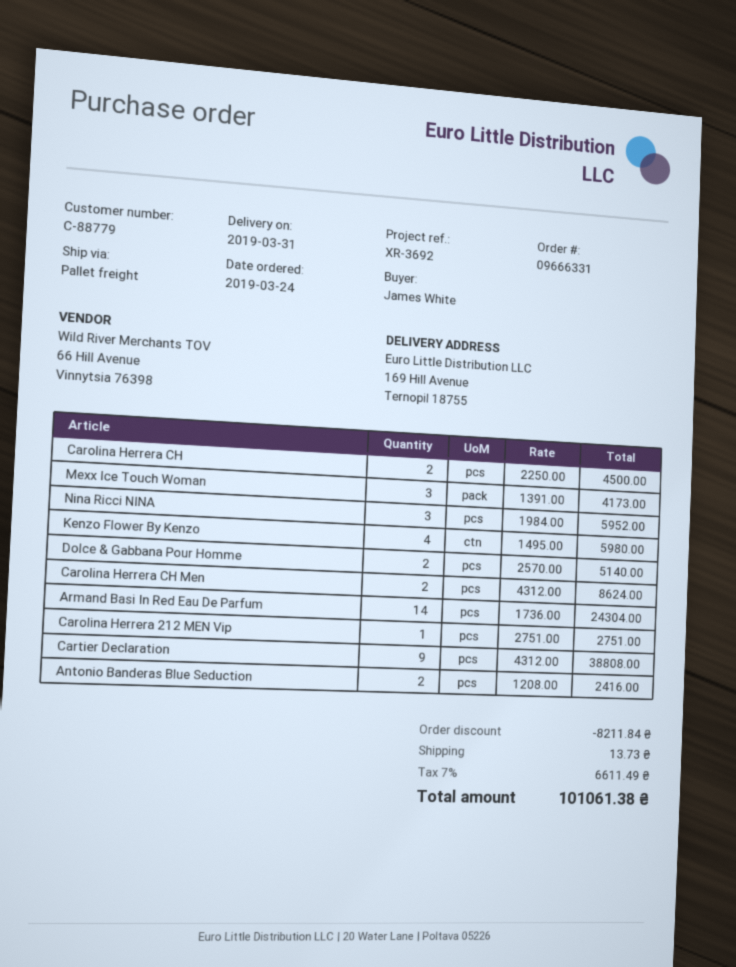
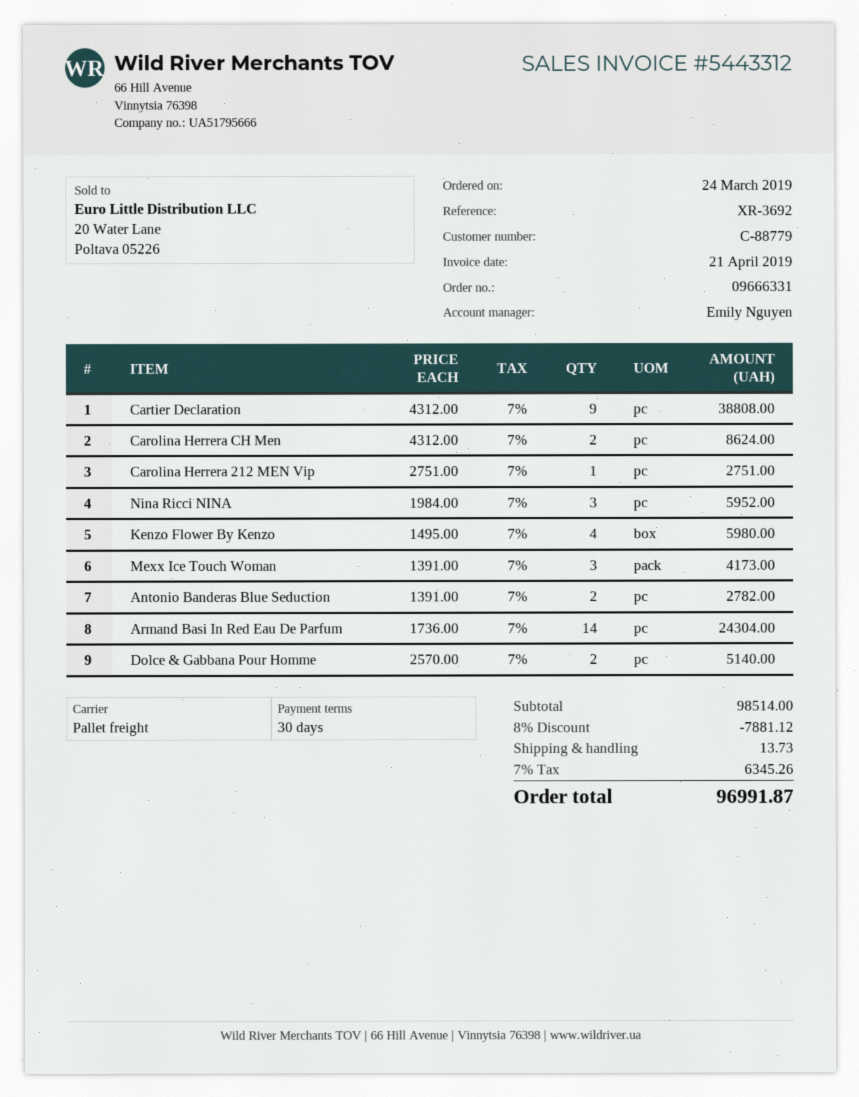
Carolina Herrera CH: 2 x 2250.00 = 4500.00 -> none
Antonio Banderas Blue Seduction: 2 x 1208.00 = 2416.00 -> 2 x 1391.00 = 2782.00
discount: 8211.84 -> 7881.12
tax: 7% = 6611.49 -> 7% = 6345.26
total: 101061.38 -> 96991.87

